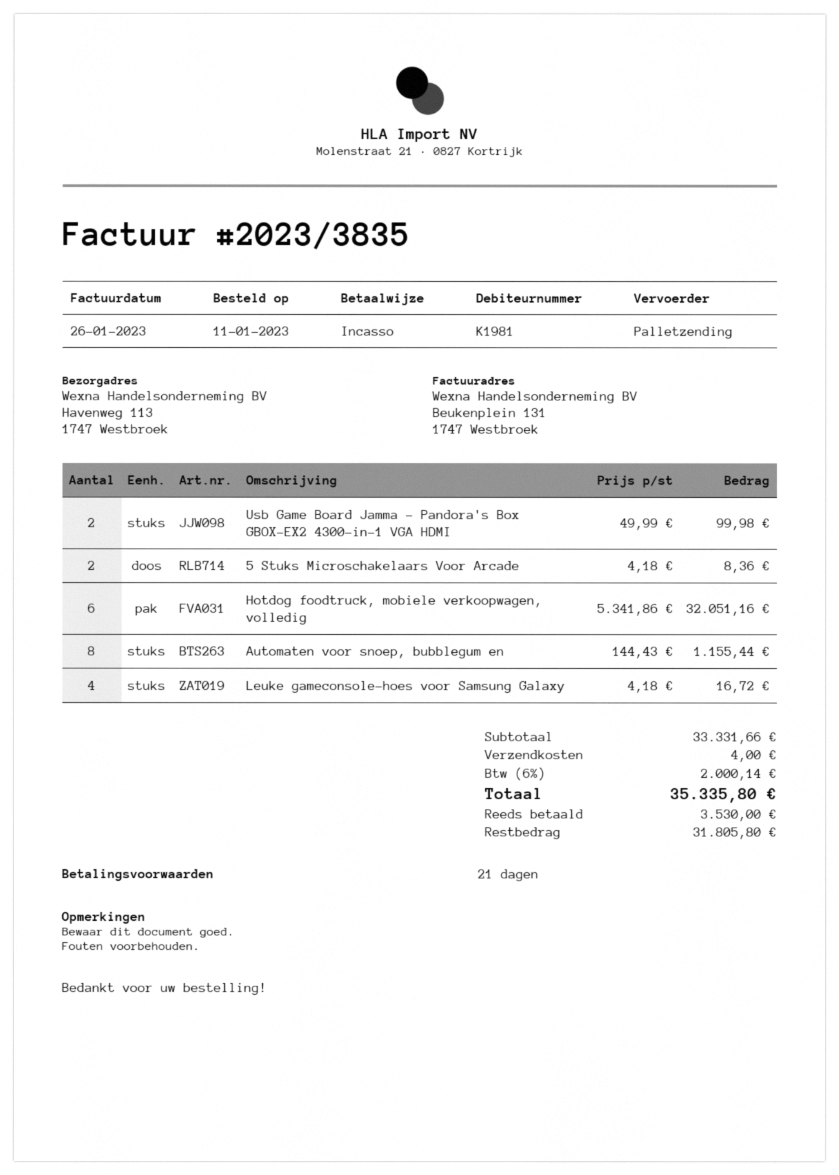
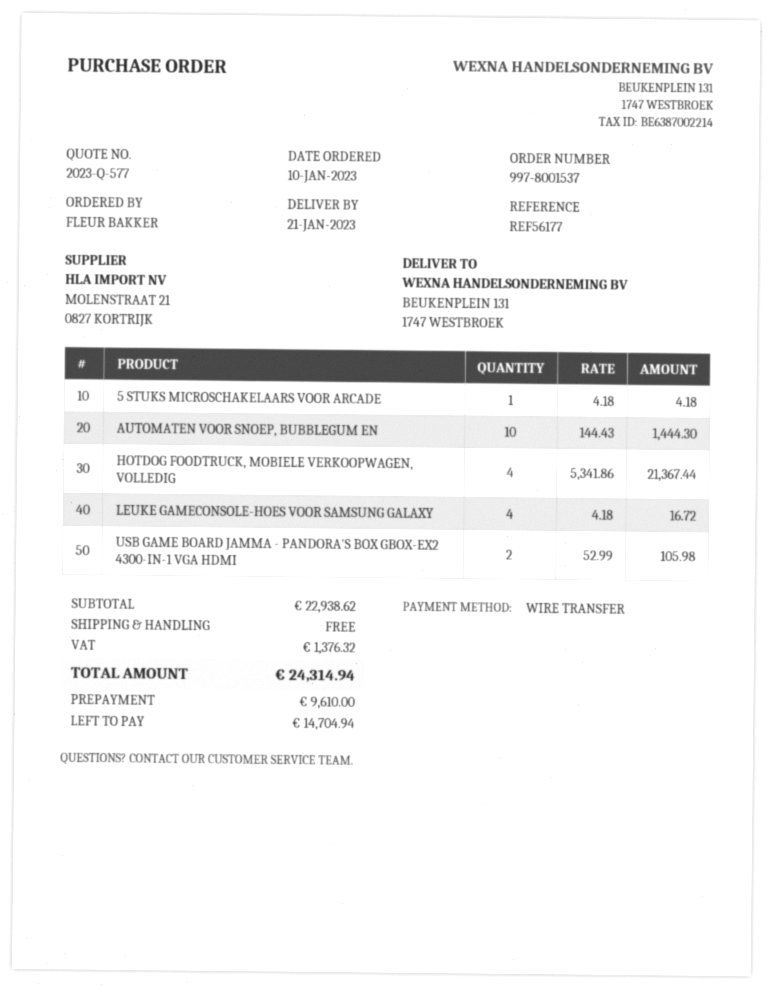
order date: 2023-01-11 -> 2023-01-10
payment method: direct debit -> bank transfer
ship to: Havenweg 113, 1747 Westbroek -> BEUKENPLEIN 131, 1747 WESTBROEK
Usb Game Board Jamma - Pandora's Box GBOX-EX2 4300-in-1 VGA HDMI: 2 x 49.99 = 99.98 -> 2 x 52.99 = 105.98
5 Stuks Microschakelaars Voor Arcade: 2 x 4.18 = 8.36 -> 1 x 4.18 = 4.18
Hotdog foodtruck, mobiele verkoopwagen, volledig: 6 x 5341.86 = 32051.16 -> 4 x 5341.86 = 21367.44
Automaten voor snoep, bubblegum en: 8 x 144.43 = 1155.44 -> 10 x 144.43 = 1444.30
subtotal: 33331.66 -> 22938.62
shipping: 4.00 -> 0.00
tax: 2000.14 -> 1376.32
total: 35335.80 -> 24314.94
deposit: 3530.00 -> 9610.00
balance: 31805.80 -> 14704.94

